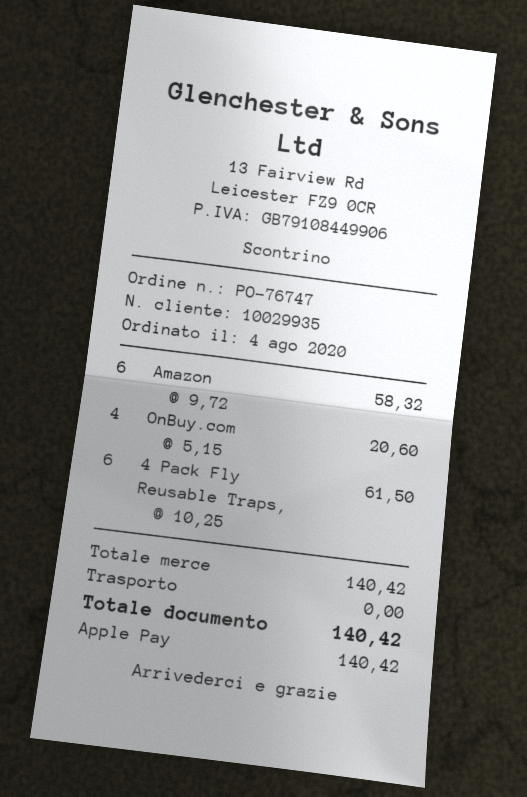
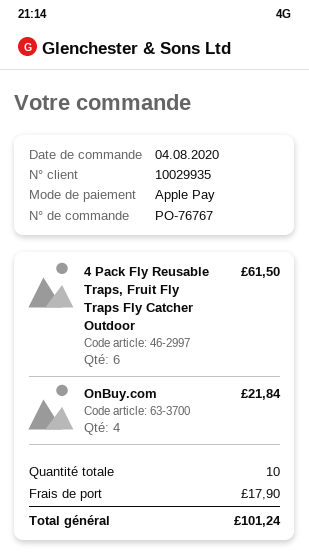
order number: PO-76747 -> PO-76767
Amazon: 6 for 58.32 -> none
OnBuy.com: 4 for 20.60 -> 4 for 21.84
shipping: 0.00 -> 17.90
total: 140.42 -> 101.24

